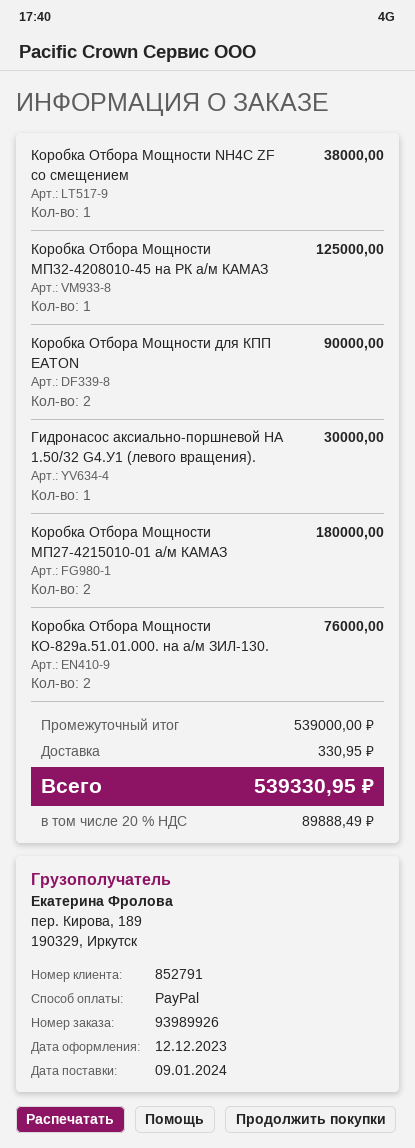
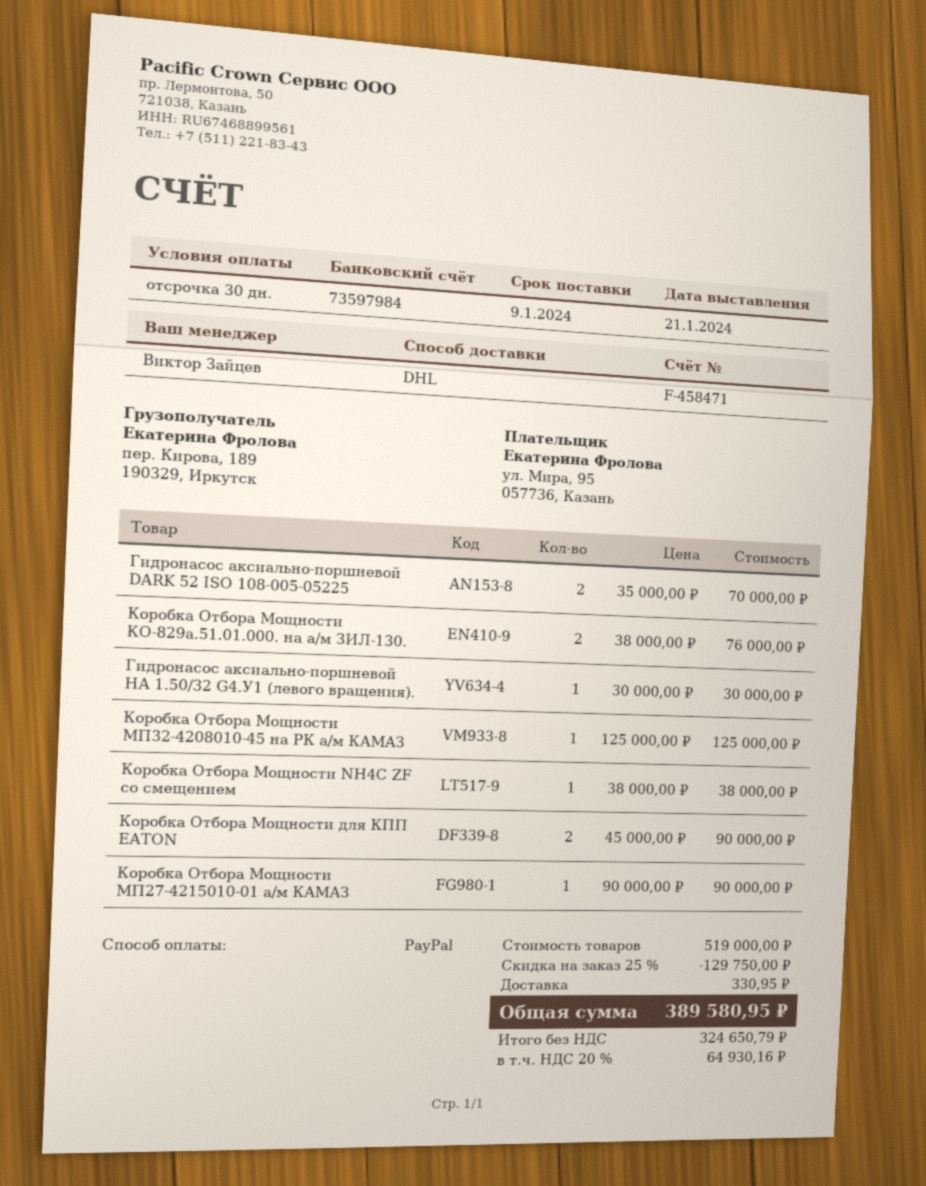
Коробка Отбора Мощности МП27-4215010-01 а/м КАМАЗ: 2 for 180000.00 -> 1 for 90000.00
Гидронасос аксиально-поршневой DARK 52 ISO 108-005-05225: none -> 2 for 70000.00
subtotal: 539000.00 -> 519000.00
discount: none -> 25% = 129750.00
tax: 20% = 89888.49 -> 20% = 64930.16
total: 539330.95 -> 389580.95

